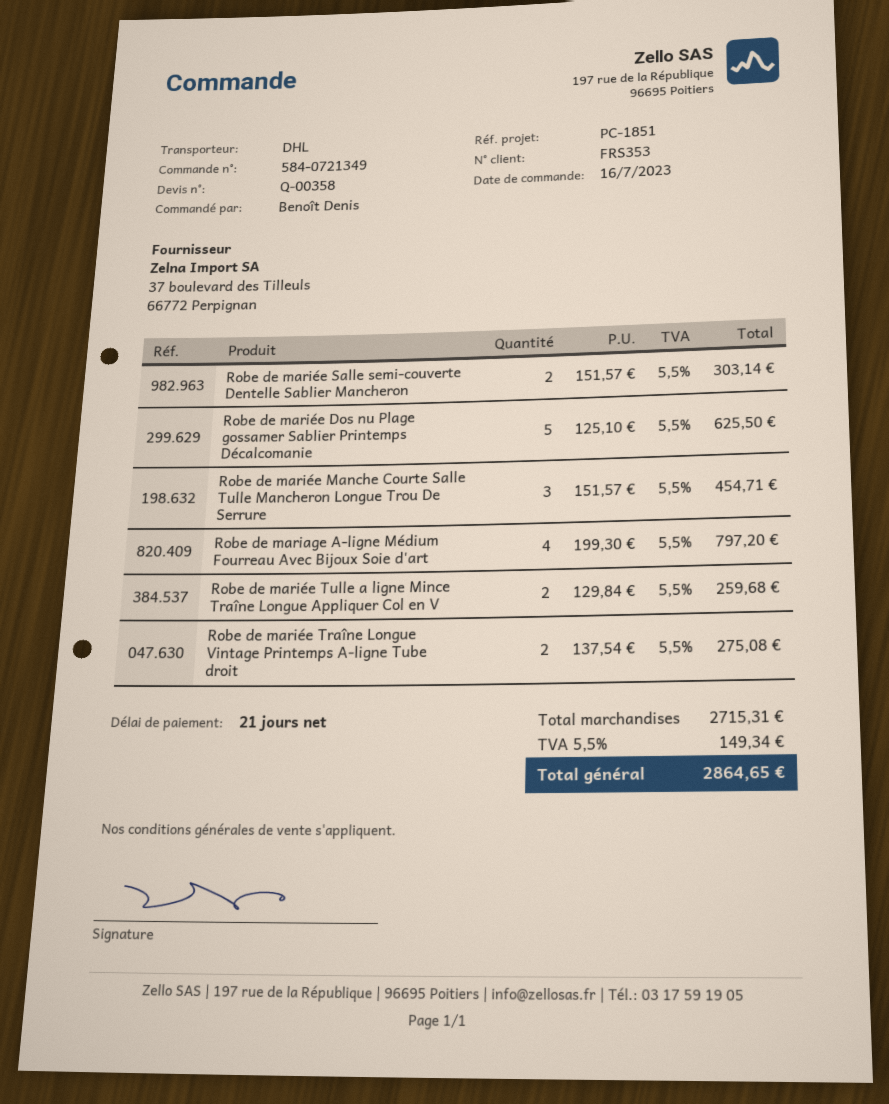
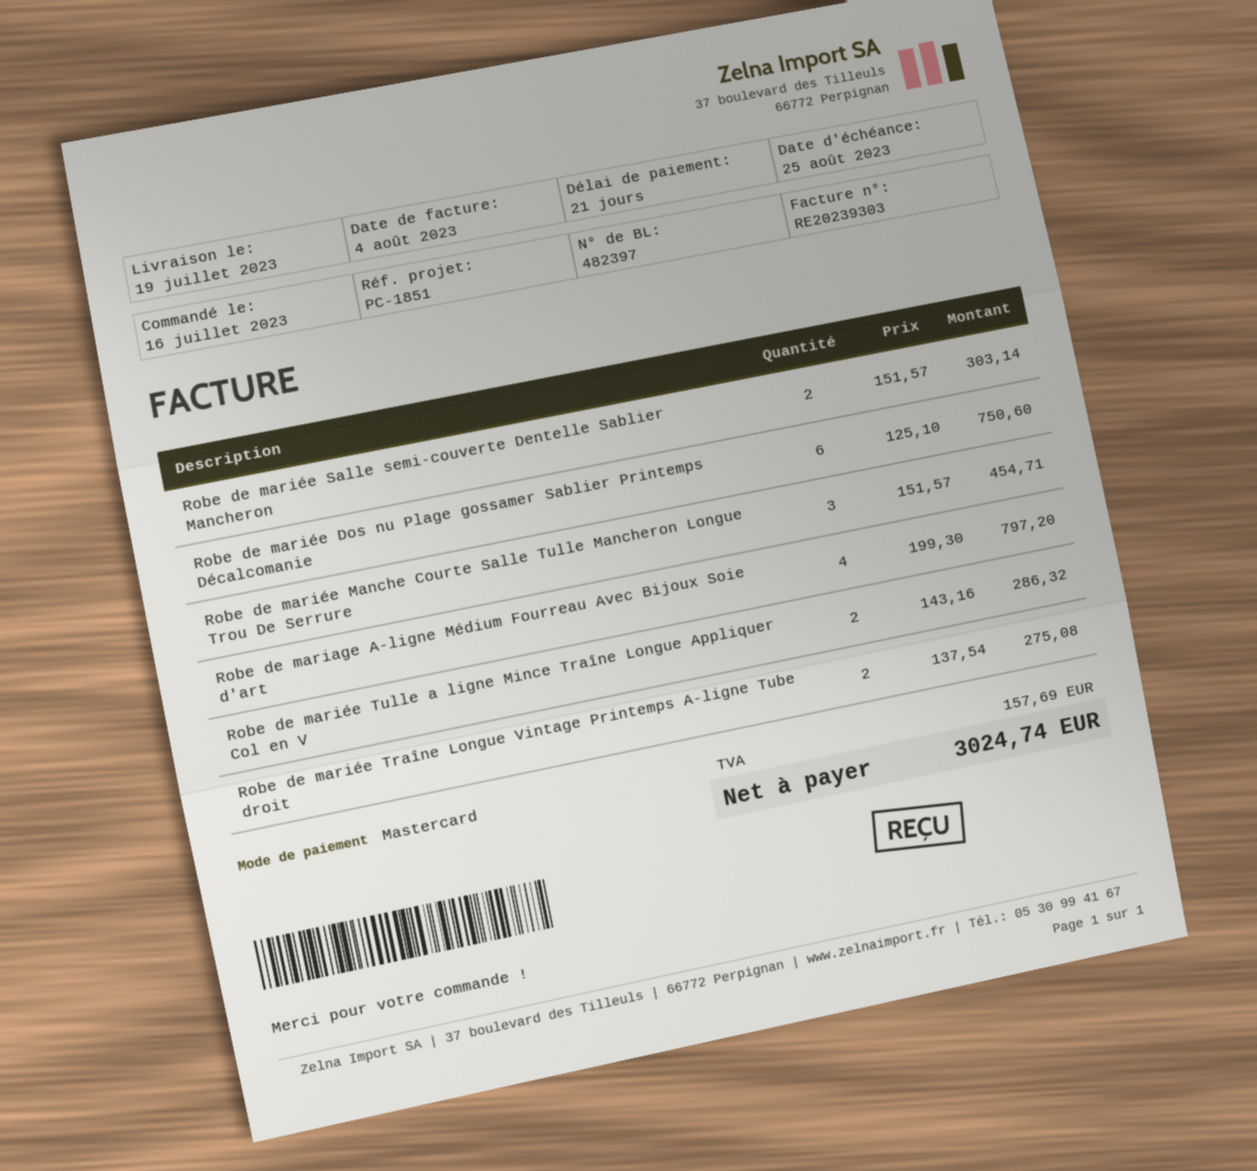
Robe de mariée Dos nu Plage gossamer Sablier Printemps Décalcomanie: 5 x 125.10 = 625.50 -> 6 x 125.10 = 750.60
Robe de mariée Tulle a ligne Mince Traîne Longue Appliquer Col en V: 2 x 129.84 = 259.68 -> 2 x 143.16 = 286.32
tax: 149.34 -> 157.69
total: 2864.65 -> 3024.74

